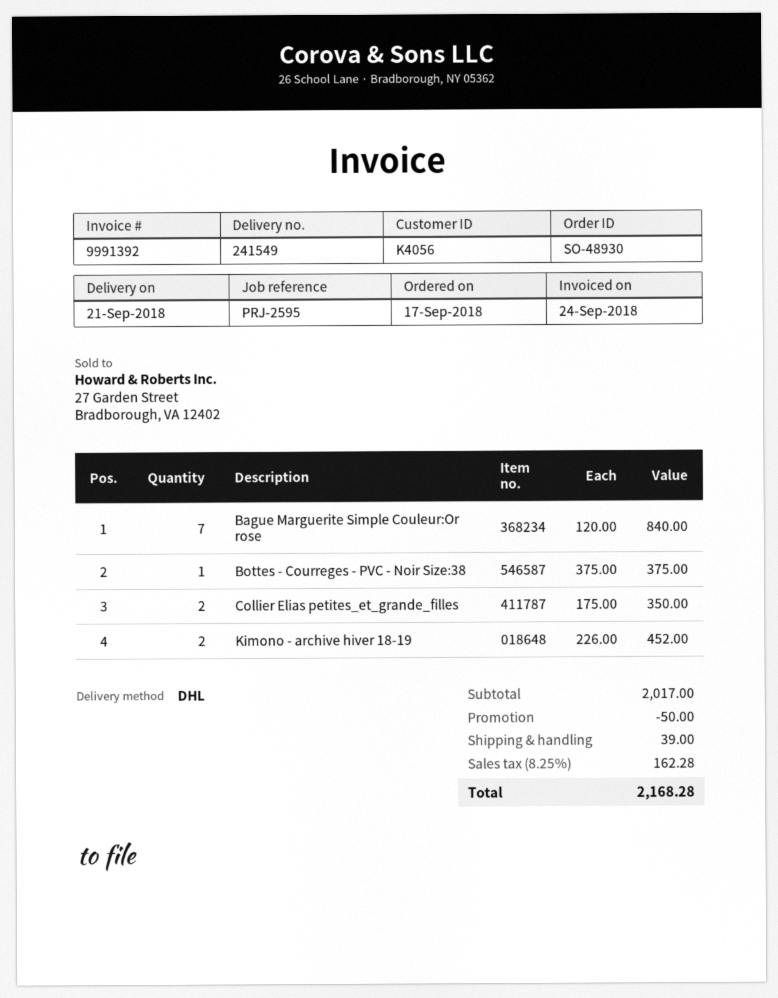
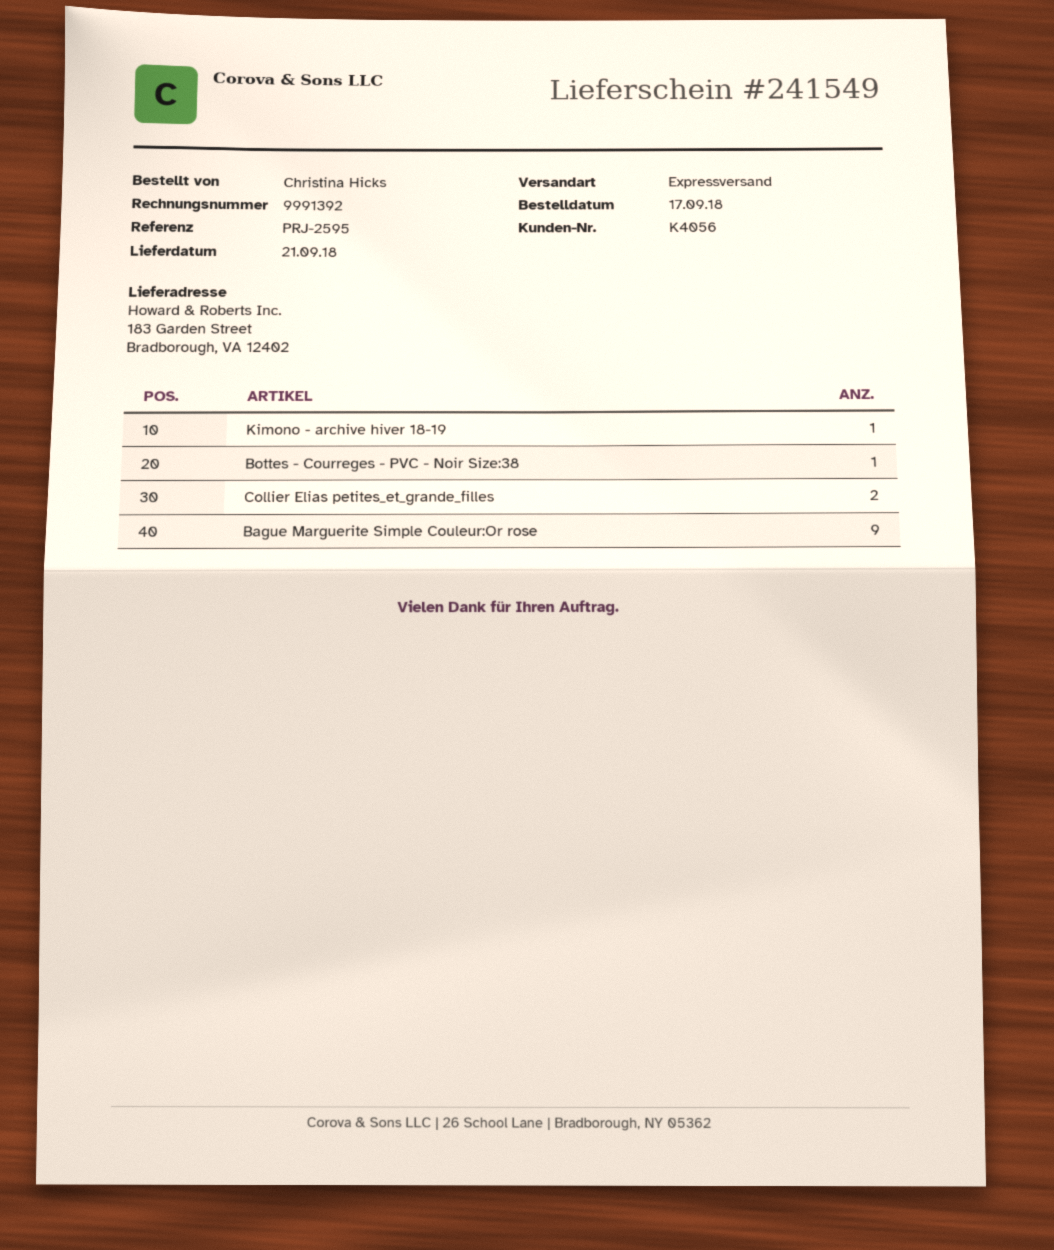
shipping method: DHL -> express
Bague Marguerite Simple Couleur:Or rose: 7 -> 9
Kimono - archive hiver 18-19: 2 -> 1

